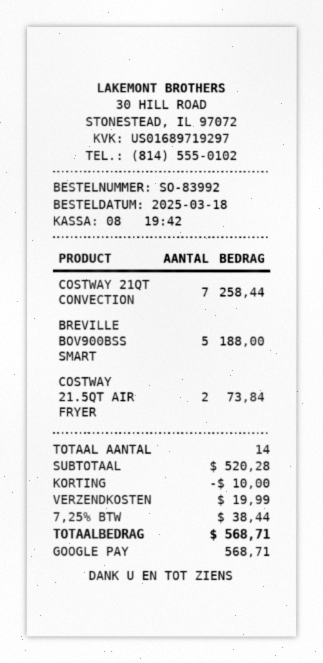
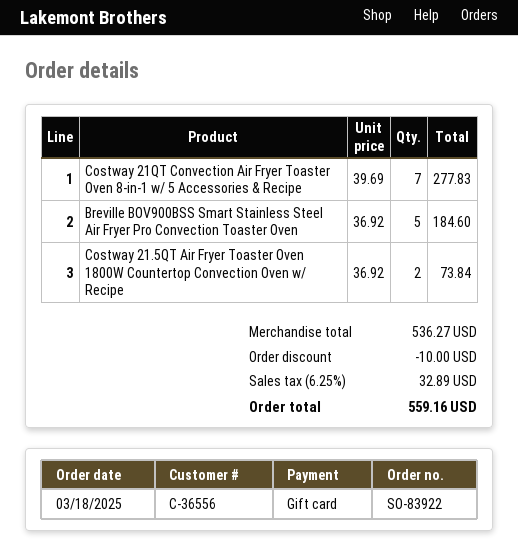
order number: SO-83992 -> SO-83922
payment method: Google Pay -> gift card
COSTWAY 21QT CONVECTION: 7 for 258.44 -> 7 for 277.83
BREVILLE BOV900BSS SMART: 5 for 188.00 -> 5 for 184.60
subtotal: 520.28 -> 536.27
shipping: 19.99 -> none
tax: 7.25% = 38.44 -> 6.25% = 32.89
total: 568.71 -> 559.16

